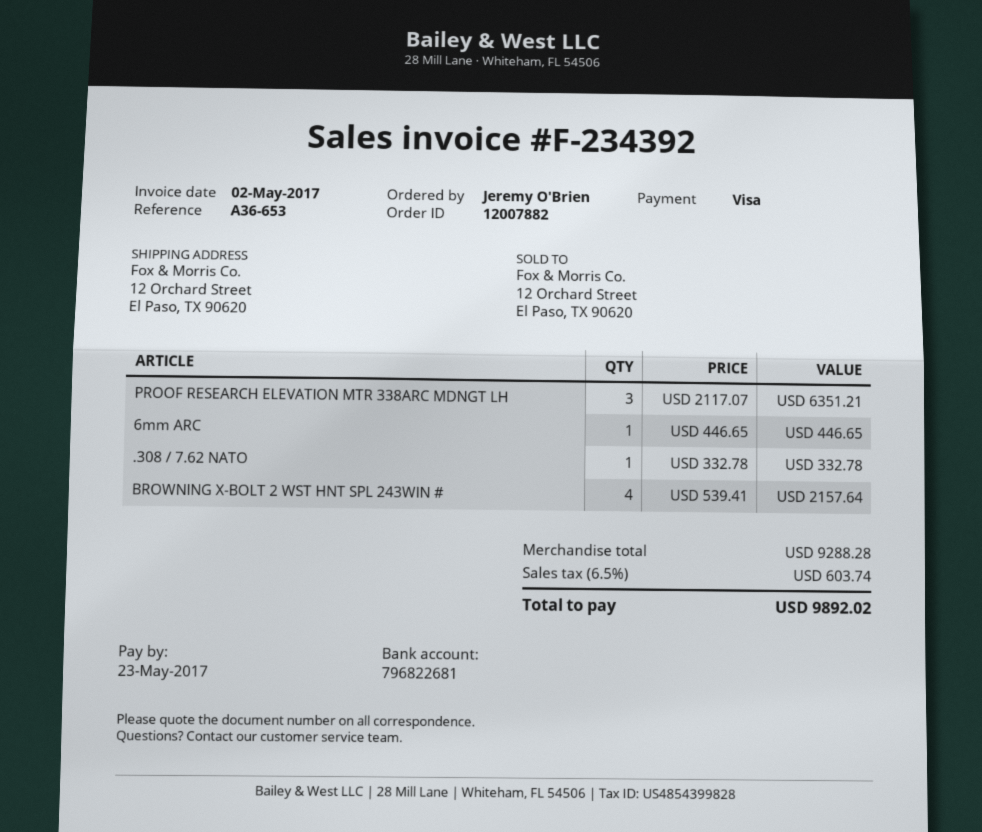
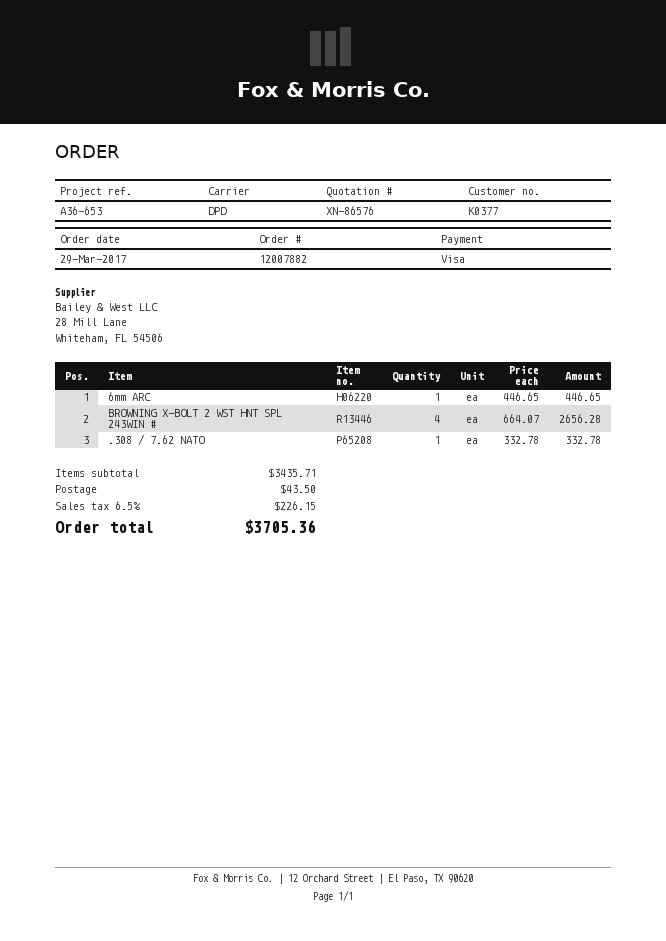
PROOF RESEARCH ELEVATION MTR 338ARC MDNGT LH: 3 x 2117.07 = 6351.21 -> none
BROWNING X-BOLT 2 WST HNT SPL 243WIN #: 4 x 539.41 = 2157.64 -> 4 x 664.07 = 2656.28
subtotal: 9288.28 -> 3435.71
shipping: none -> 43.50
tax: 6.5% = 603.74 -> 6.5% = 226.15
total: 9892.02 -> 3705.36

